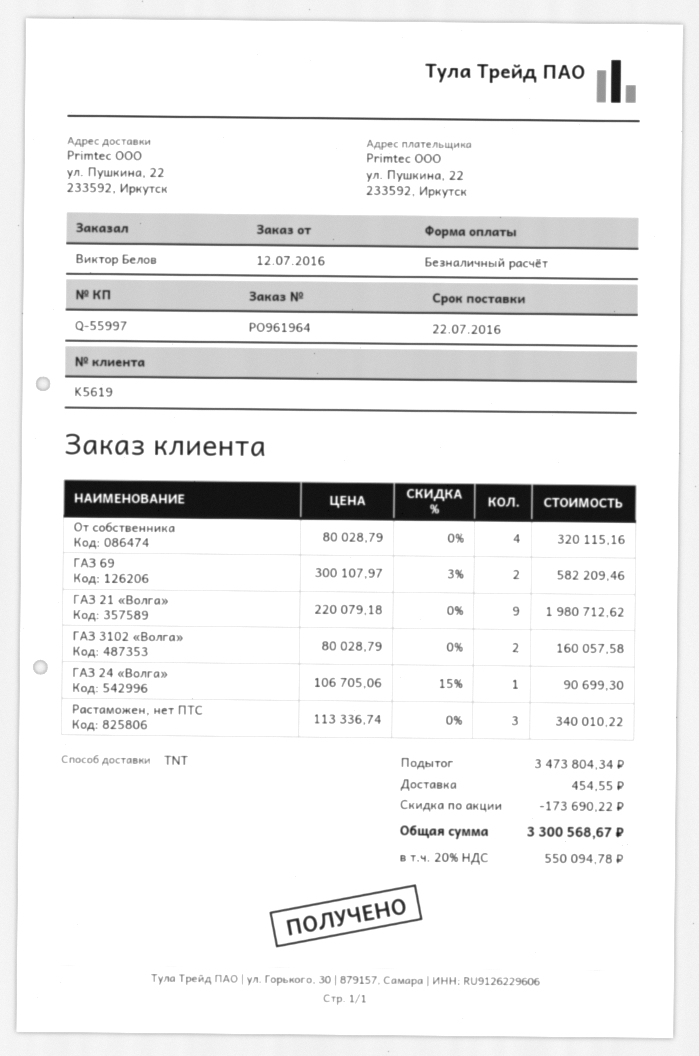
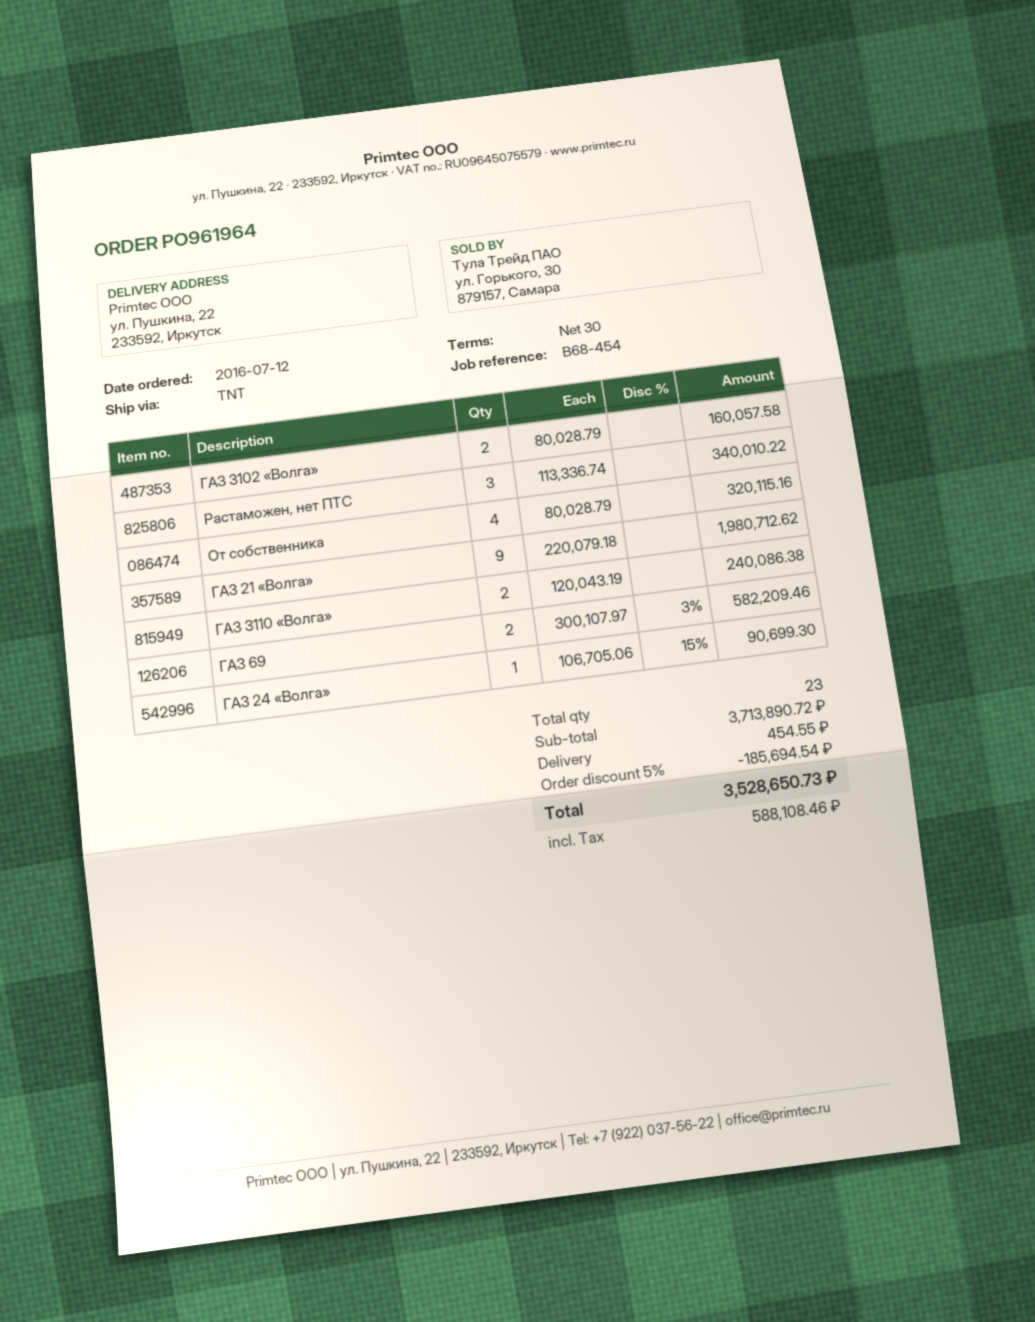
ГАЗ 3110 «Волга»: none -> 2 x 120043.19 = 240086.38
subtotal: 3473804.34 -> 3713890.72
discount: 173690.22 -> 185694.54
tax: 550094.78 -> 588108.46
total: 3300568.67 -> 3528650.73

